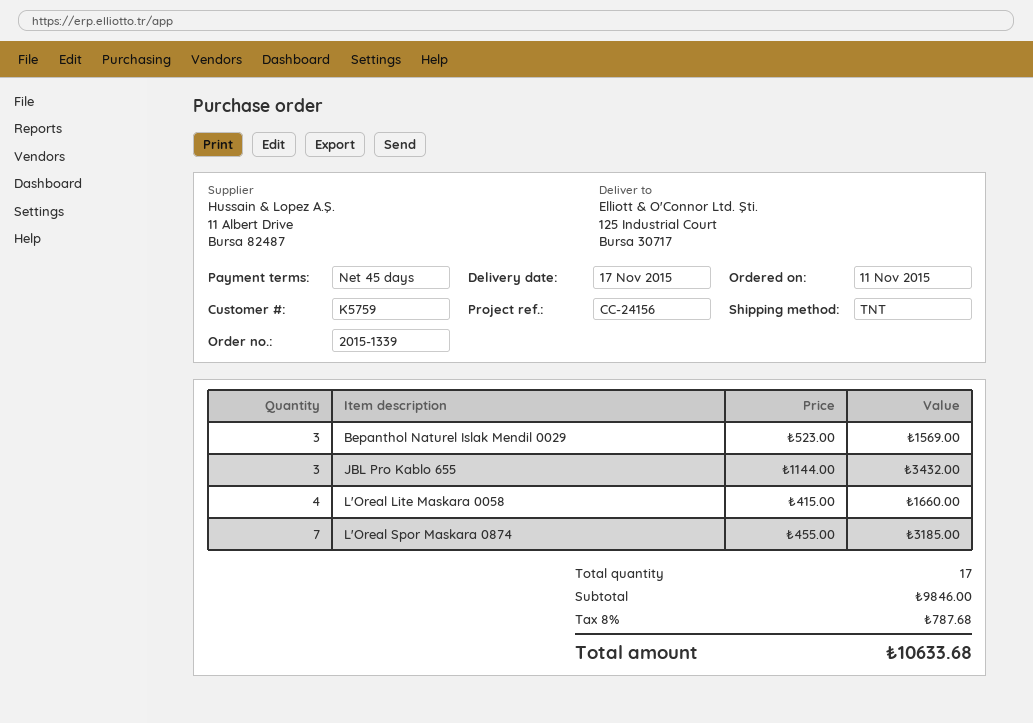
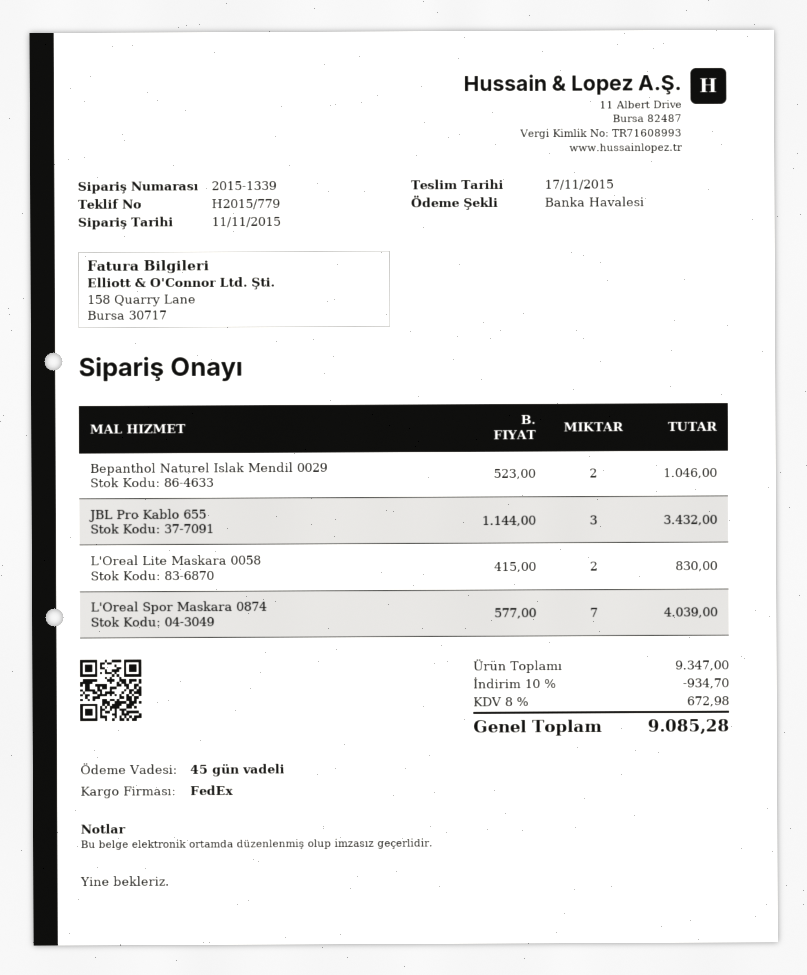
shipping method: TNT -> FedEx
Bepanthol Naturel Islak Mendil 0029: 3 x 523.00 = 1569.00 -> 2 x 523.00 = 1046.00
L'Oreal Lite Maskara 0058: 4 x 415.00 = 1660.00 -> 2 x 415.00 = 830.00
L'Oreal Spor Maskara 0874: 7 x 455.00 = 3185.00 -> 7 x 577.00 = 4039.00
subtotal: 9846.00 -> 9347.00
discount: none -> 10% = 934.70
tax: 8% = 787.68 -> 8% = 672.98
total: 10633.68 -> 9085.28

